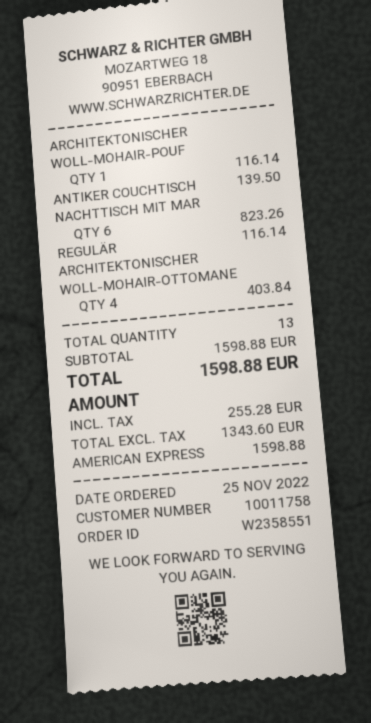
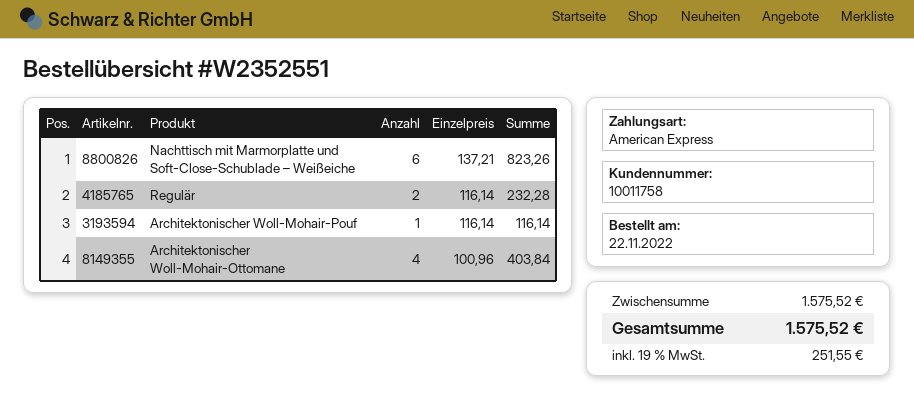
order number: W2358551 -> W2352551
order date: 2022-11-25 -> 2022-11-22
ANTIKER COUCHTISCH: 1 for 139.50 -> none
REGULÄR: 1 for 116.14 -> 2 for 232.28
subtotal: 1598.88 -> 1575.52
tax: 255.28 -> 251.55
total: 1598.88 -> 1575.52

